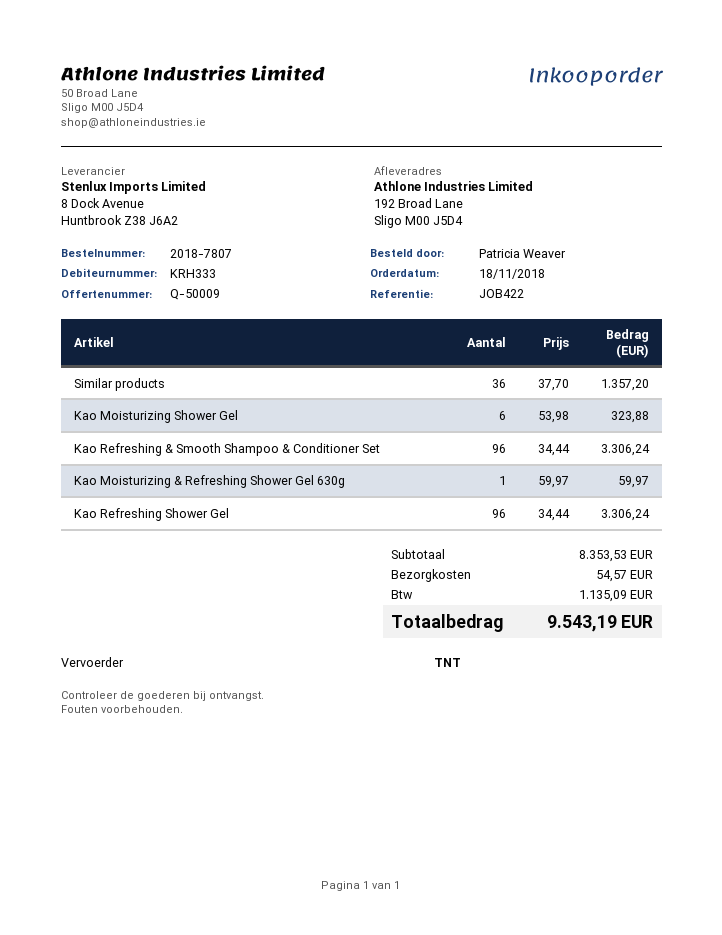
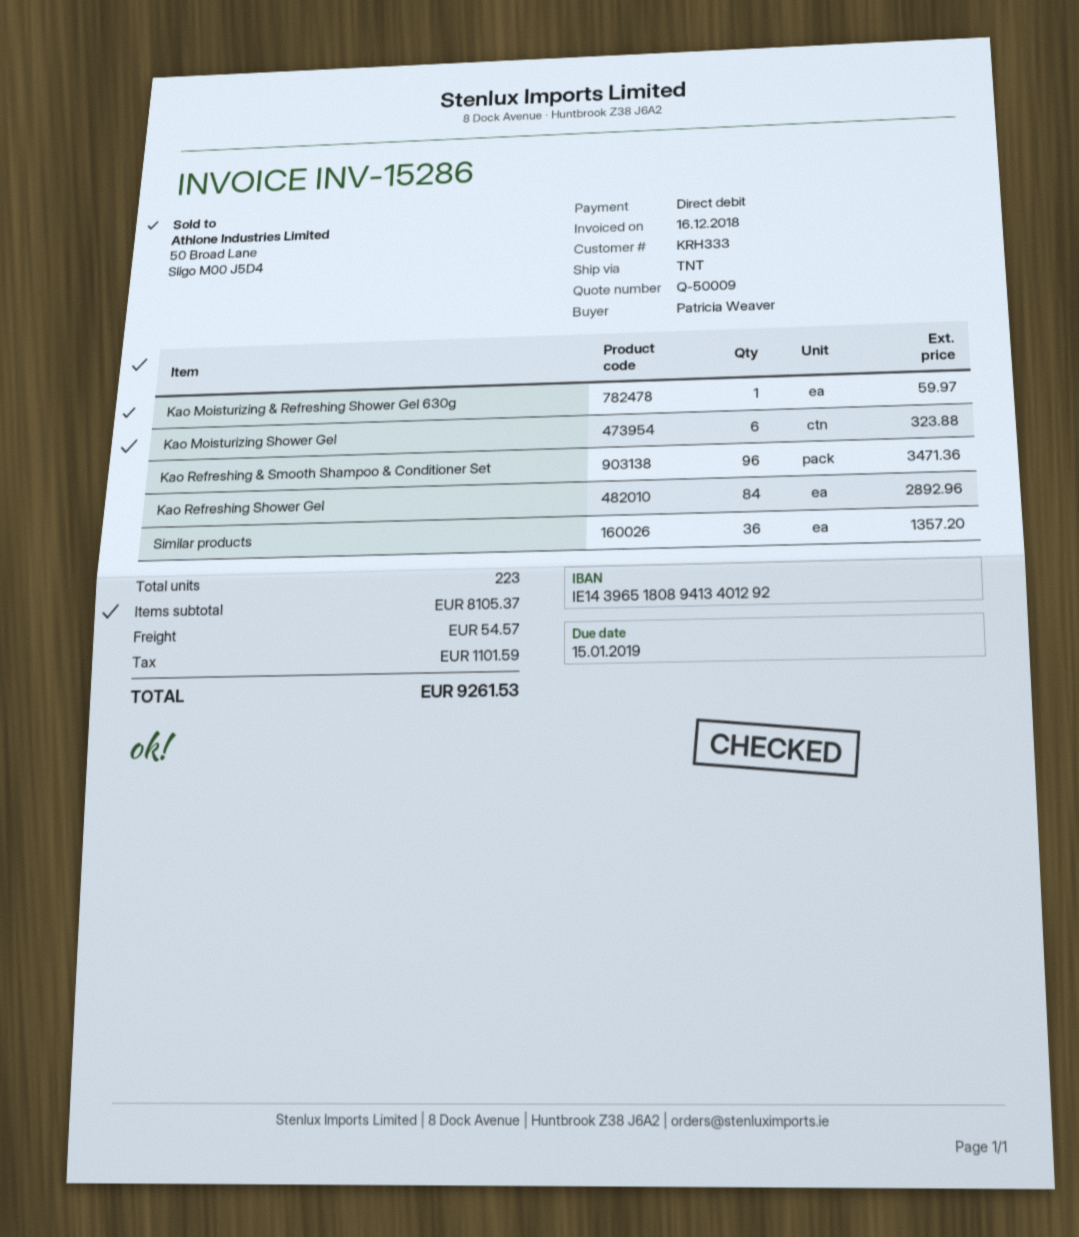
Kao Refreshing & Smooth Shampoo & Conditioner Set: 96 for 3306.24 -> 96 for 3471.36
Kao Refreshing Shower Gel: 96 for 3306.24 -> 84 for 2892.96
subtotal: 8353.53 -> 8105.37
tax: 1135.09 -> 1101.59
total: 9543.19 -> 9261.53

